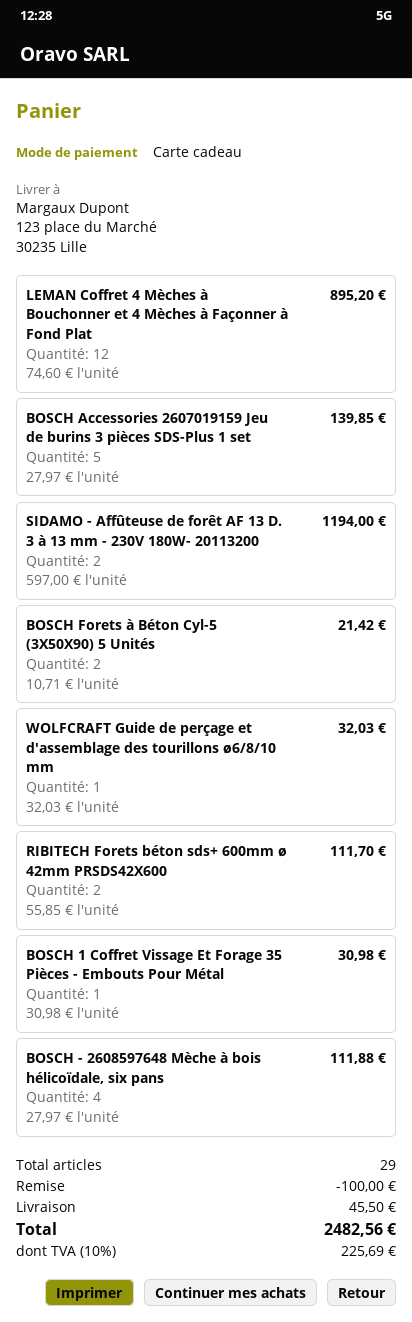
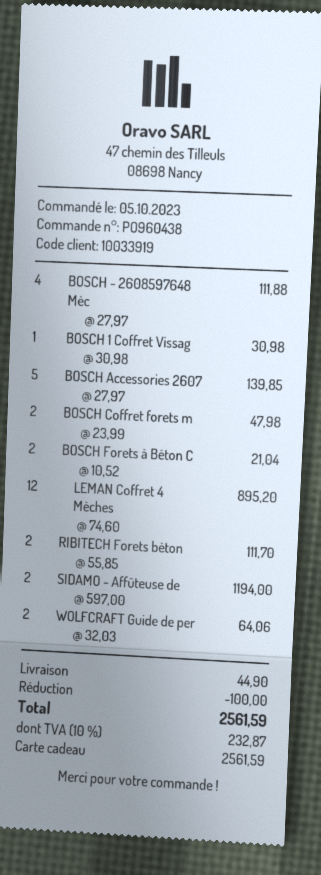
BOSCH Forets à Béton Cyl-5 (3X50X90) 5 Unités: 2 x 10.71 = 21.42 -> 2 x 10.52 = 21.04
WOLFCRAFT Guide de perçage et d'assemblage des tourillons ø6/8/10 mm: 1 x 32.03 = 32.03 -> 2 x 32.03 = 64.06
BOSCH Coffret forets m: none -> 2 x 23.99 = 47.98
shipping: 45.50 -> 44.90
tax: 10% = 225.69 -> 10% = 232.87
total: 2482.56 -> 2561.59

